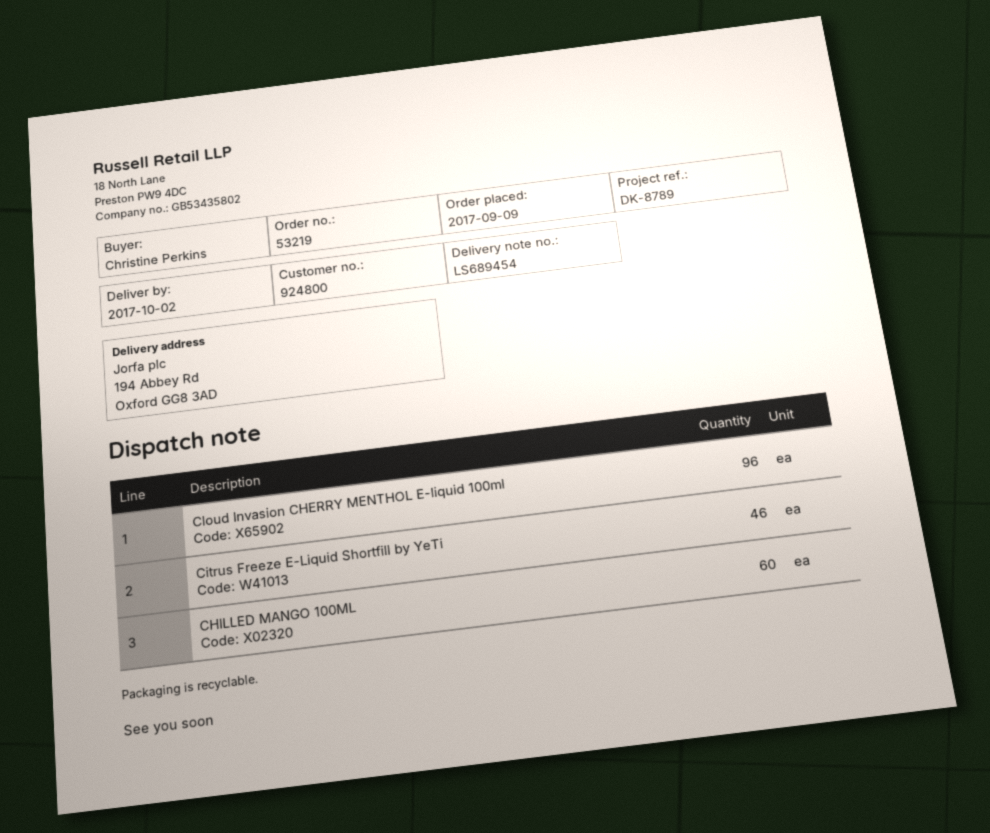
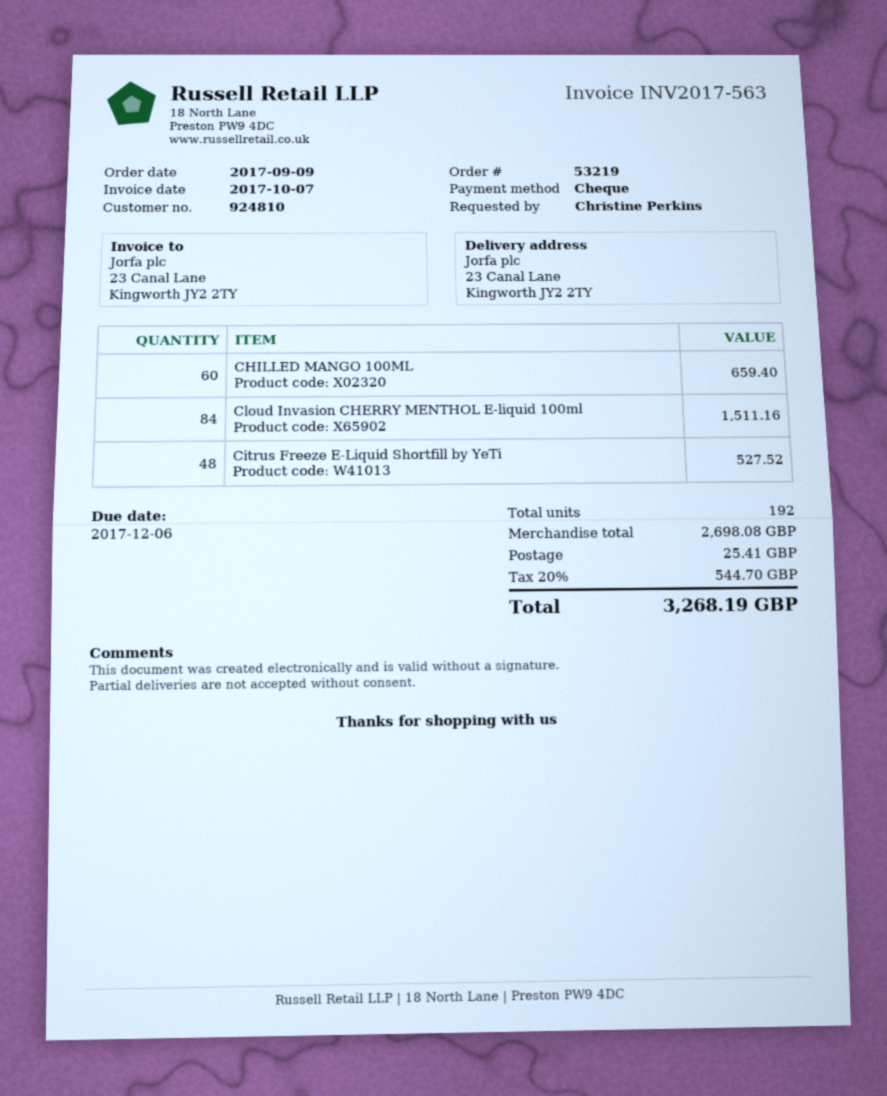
customer number: 924800 -> 924810
ship to: 194 Abbey Rd, Oxford GG8 3AD -> 23 Canal Lane, Kingworth JY2 2TY
Cloud Invasion CHERRY MENTHOL E-liquid 100ml: 96 -> 84
Citrus Freeze E-Liquid Shortfill by YeTi: 46 -> 48

